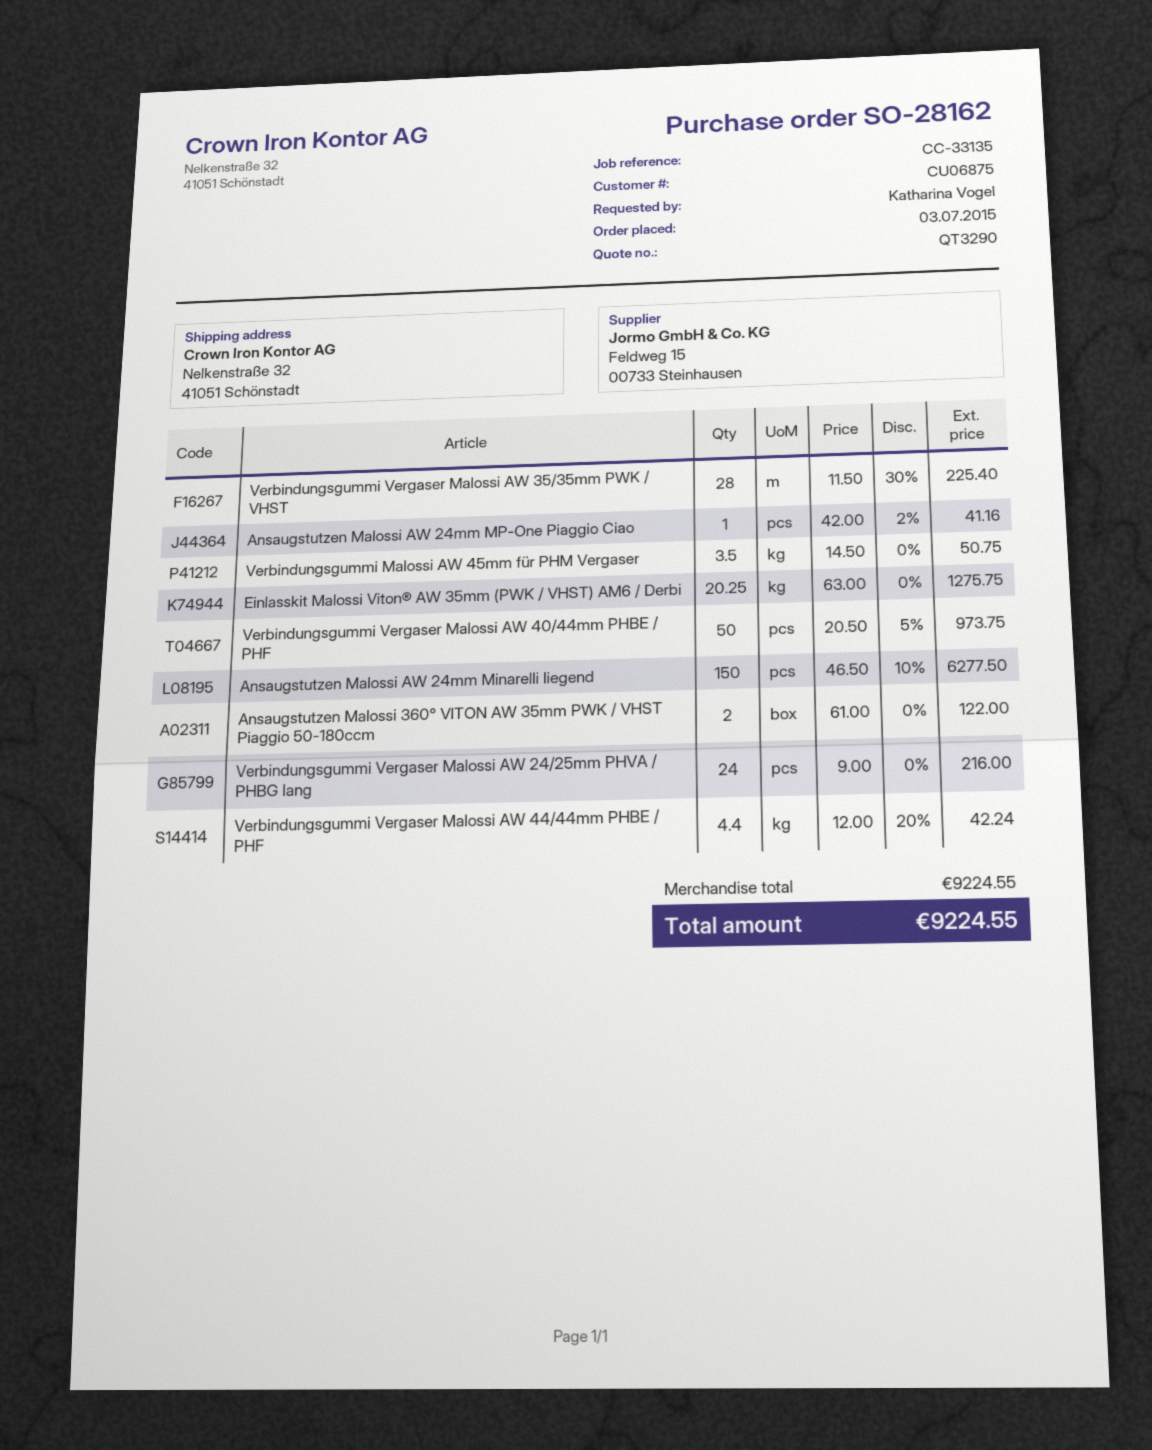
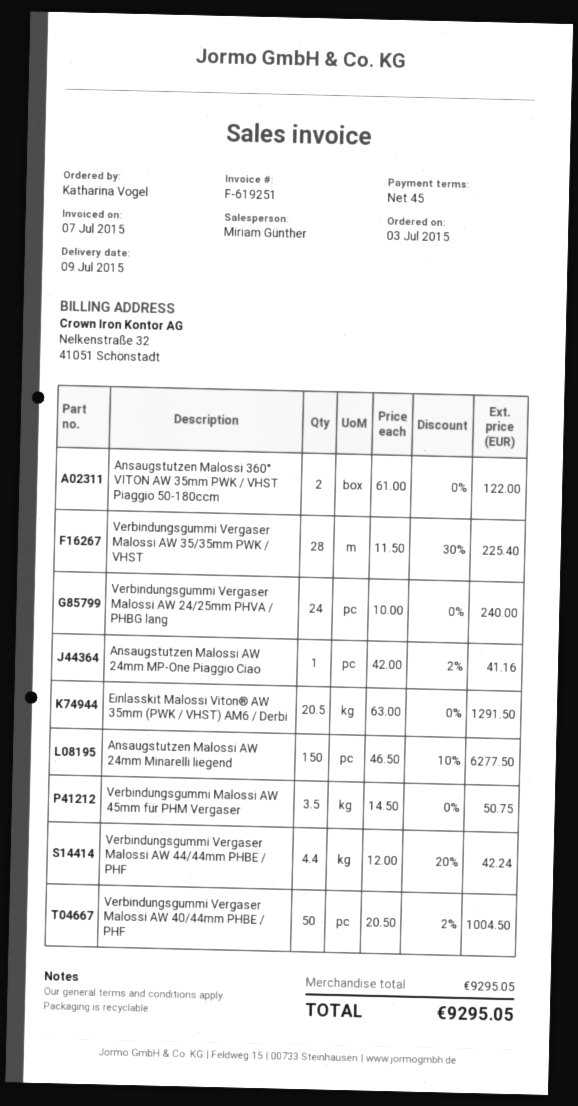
Einlasskit Malossi Viton® AW 35mm (PWK / VHST) AM6 / Derbi: 20.25 x 63.00 = 1275.75 -> 20.5 x 63.00 = 1291.50
Verbindungsgummi Vergaser Malossi AW 40/44mm PHBE / PHF: 50 x 20.50 - 5% = 973.75 -> 50 x 20.50 - 2% = 1004.50
Verbindungsgummi Vergaser Malossi AW 24/25mm PHVA / PHBG lang: 24 x 9.00 = 216.00 -> 24 x 10.00 = 240.00
subtotal: 9224.55 -> 9295.05
total: 9224.55 -> 9295.05

